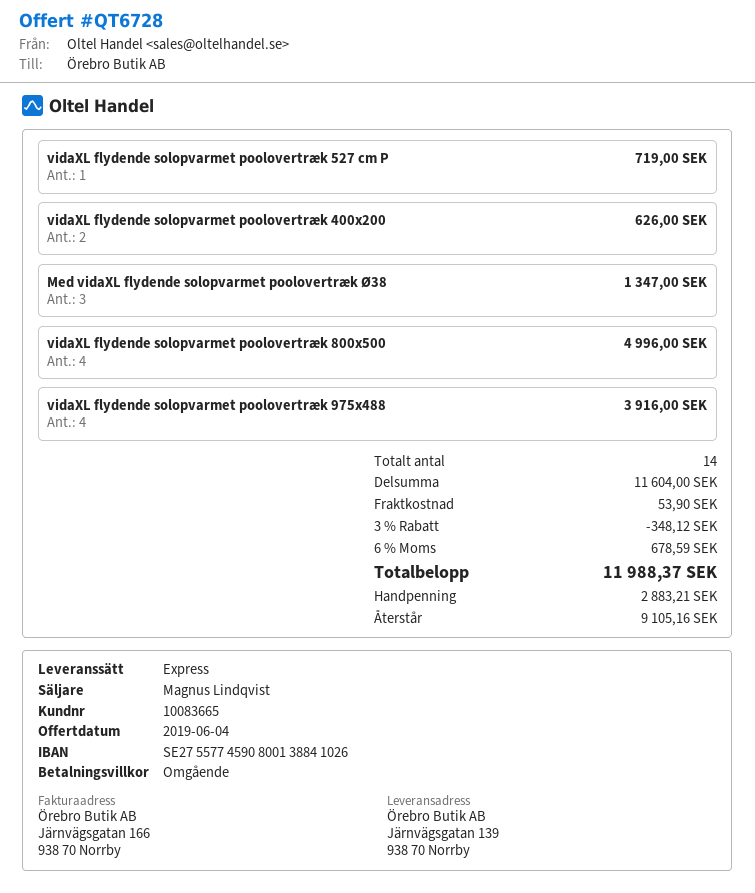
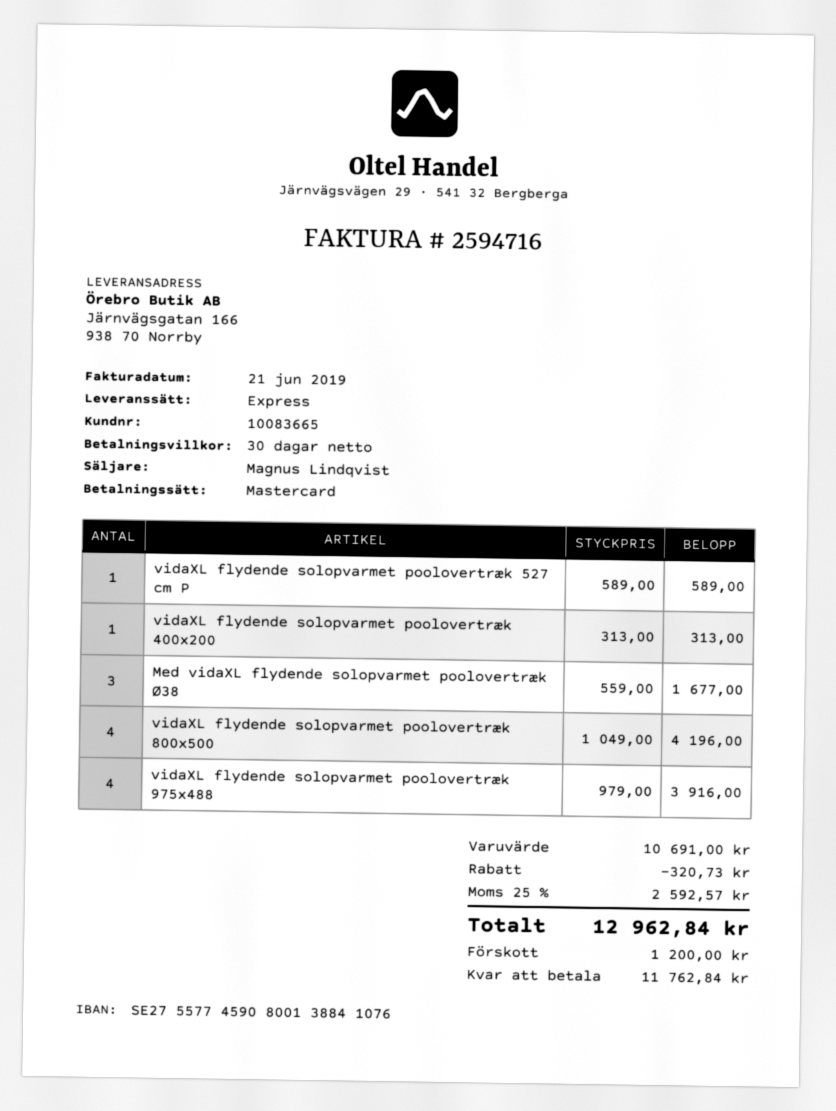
payment terms: on receipt -> 30 days
bank account: SE2755774590800138841026 -> SE2755774590800138841076
ship to: Järnvägsgatan 139, 938 70 Norrby -> Järnvägsgatan 166, 938 70 Norrby
vidaXL flydende solopvarmet poolovertræk 527 cm P: 1 for 719.00 -> 1 for 589.00
vidaXL flydende solopvarmet poolovertræk 400x200: 2 for 626.00 -> 1 for 313.00
Med vidaXL flydende solopvarmet poolovertræk Ø38: 3 for 1347.00 -> 3 for 1677.00
vidaXL flydende solopvarmet poolovertræk 800x500: 4 for 4996.00 -> 4 for 4196.00
subtotal: 11604.00 -> 10691.00
discount: 348.12 -> 320.73
shipping: 53.90 -> none
tax: 6% = 678.59 -> 25% = 2592.57
total: 11988.37 -> 12962.84
deposit: 2883.21 -> 1200.00
balance: 9105.16 -> 11762.84

